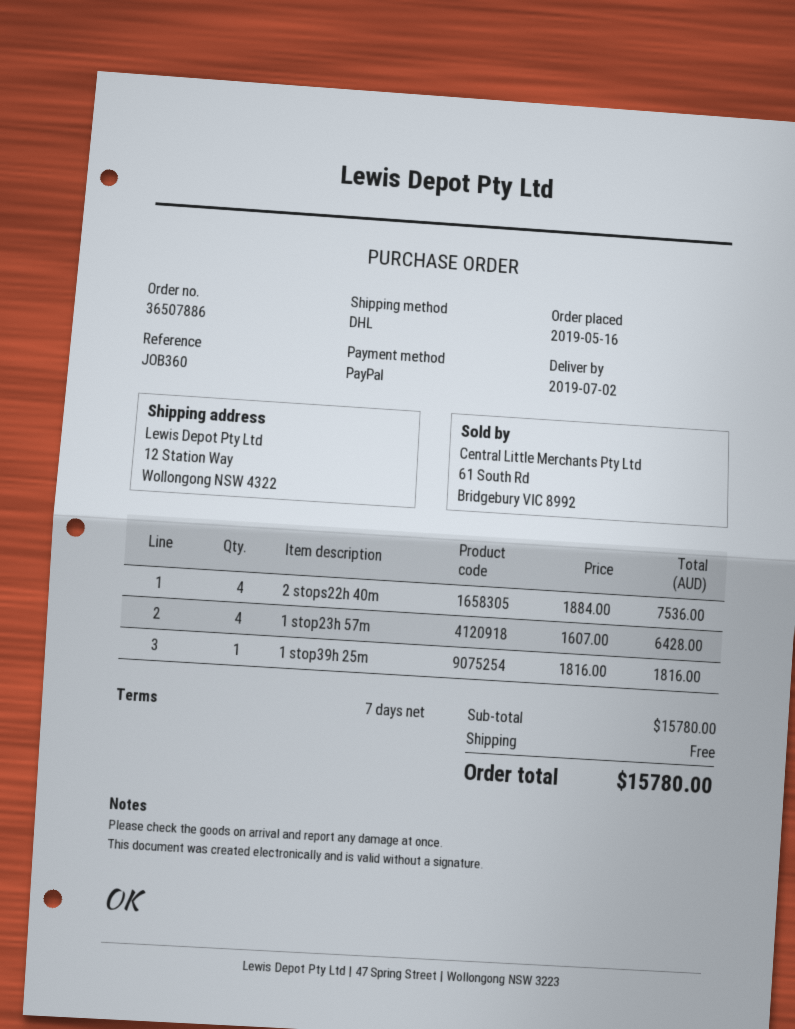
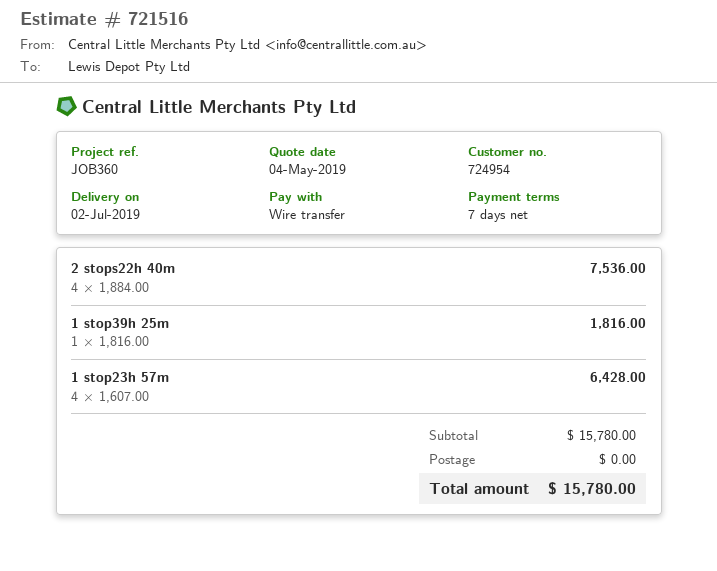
payment method: PayPal -> bank transfer

